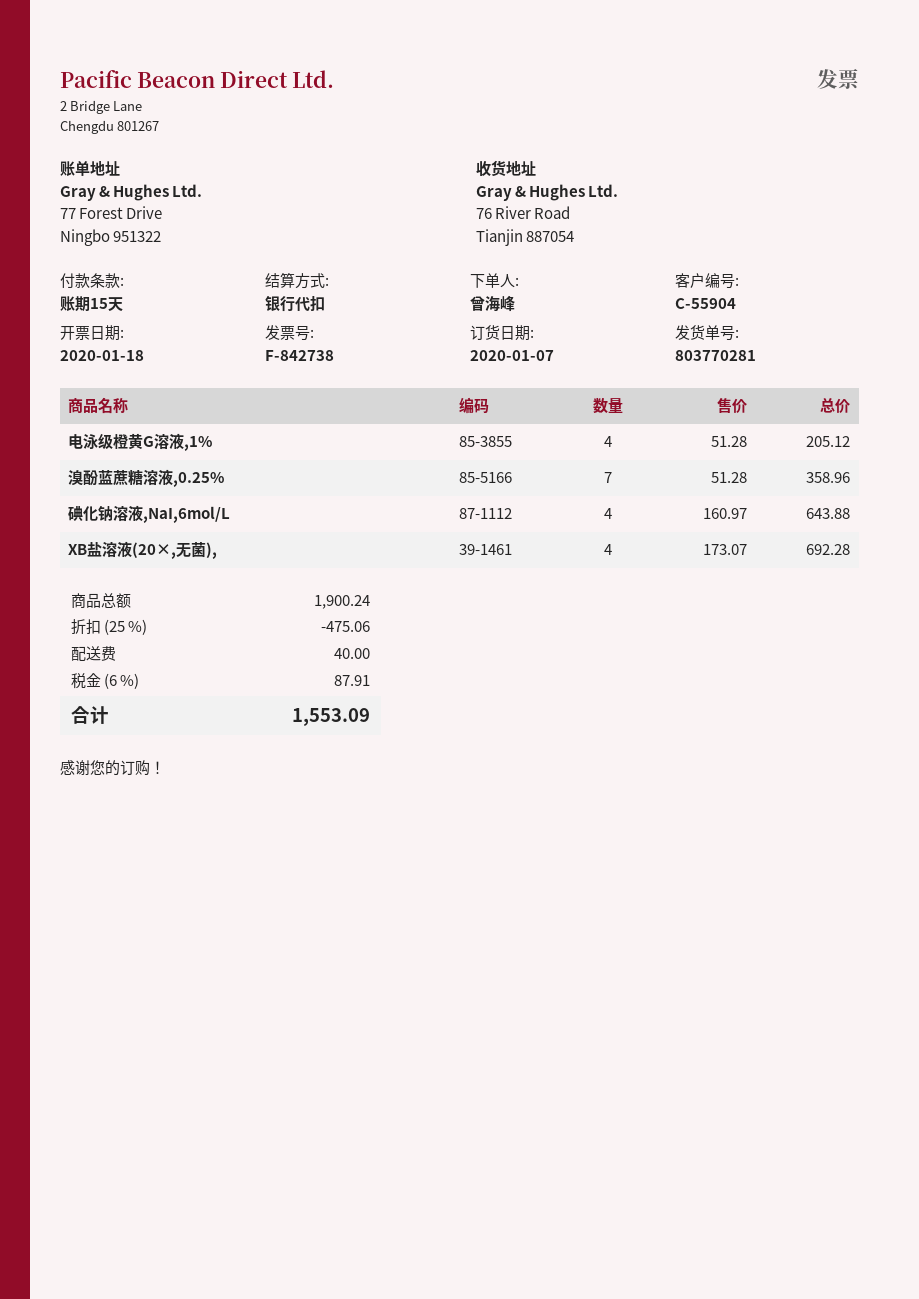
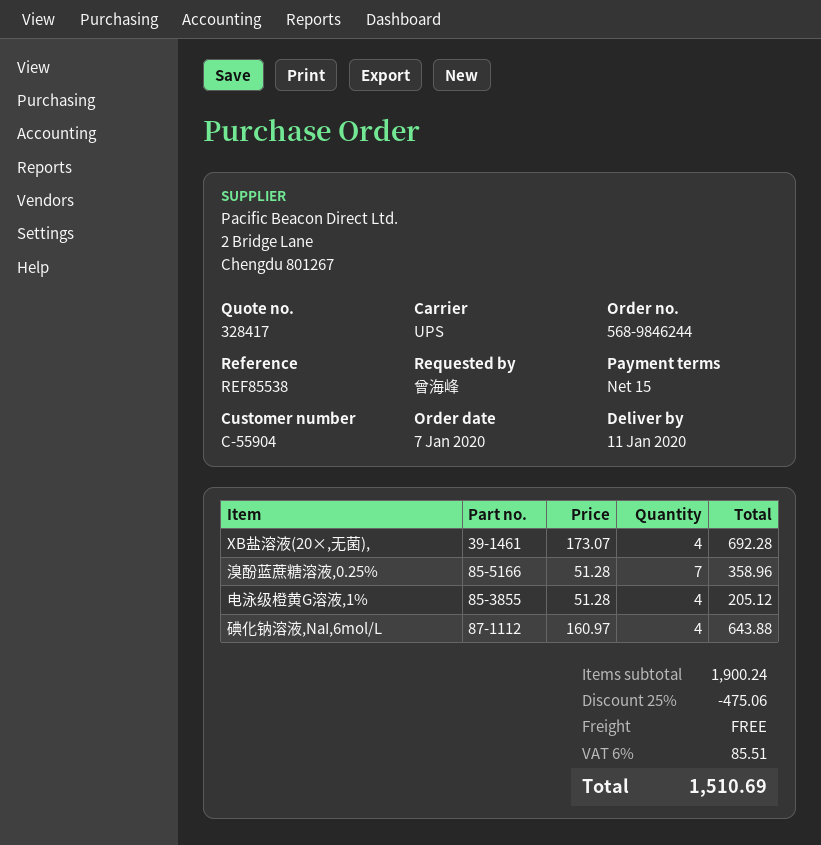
shipping: 40.00 -> 0.00
tax: 6% = 87.91 -> 6% = 85.51
total: 1553.09 -> 1510.69

